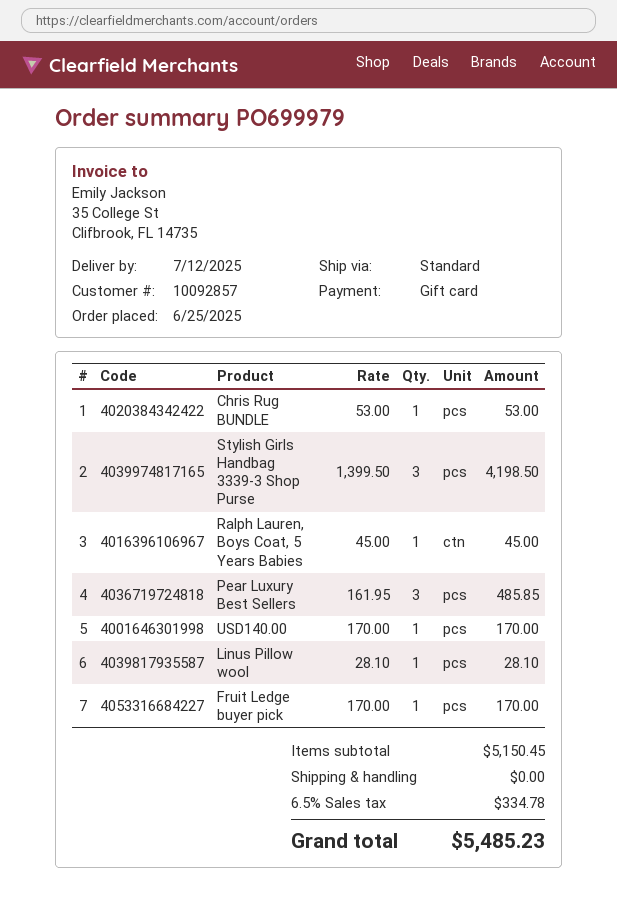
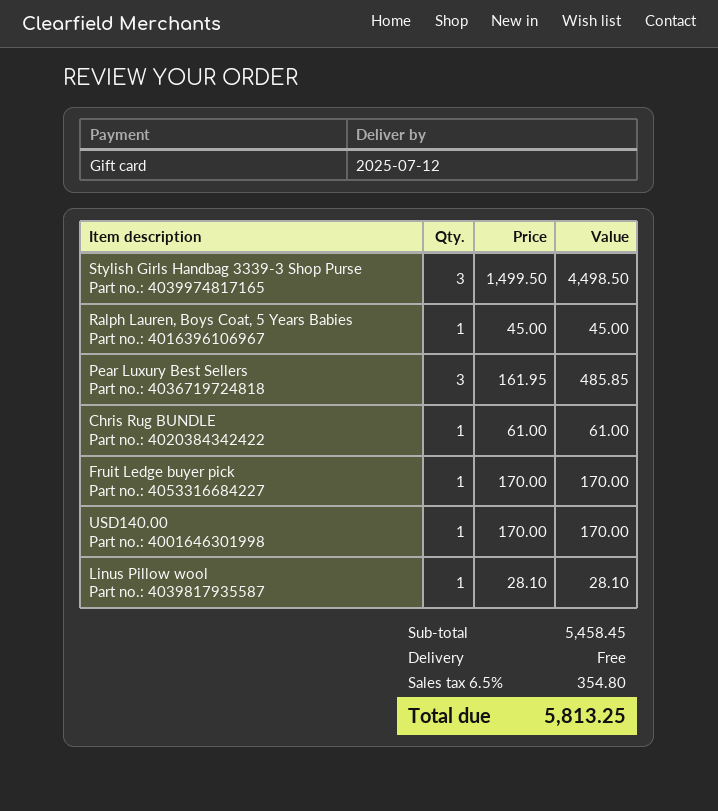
Chris Rug BUNDLE: 1 x 53.00 = 53.00 -> 1 x 61.00 = 61.00
Stylish Girls Handbag 3339-3 Shop Purse: 3 x 1399.50 = 4198.50 -> 3 x 1499.50 = 4498.50
subtotal: 5150.45 -> 5458.45
tax: 6.5% = 334.78 -> 6.5% = 354.80
total: 5485.23 -> 5813.25

